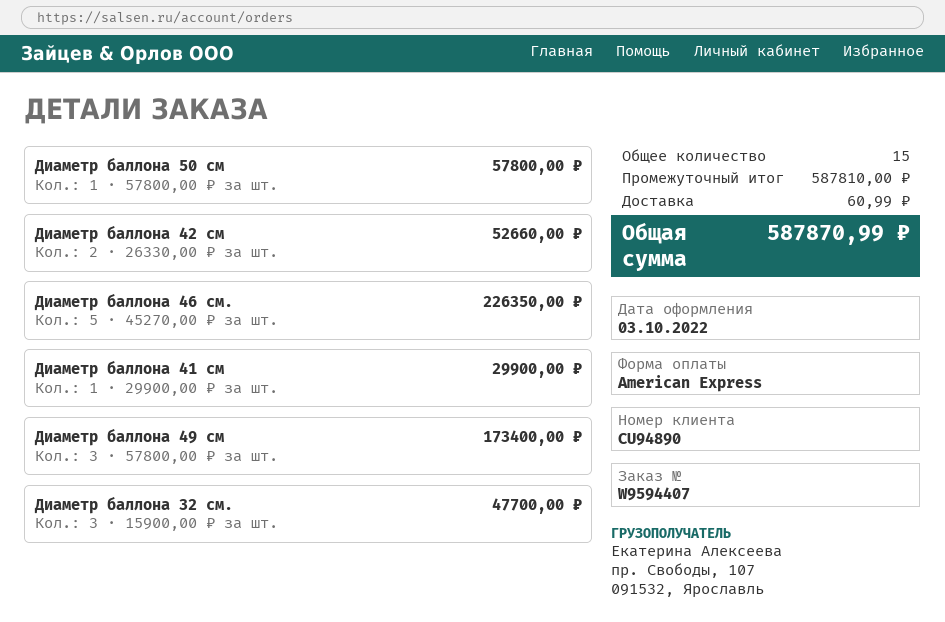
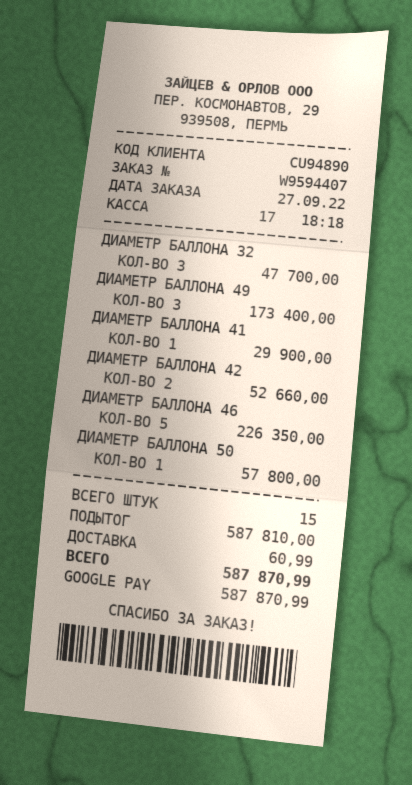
order date: 2022-10-03 -> 2022-09-27
payment method: American Express -> Google Pay

